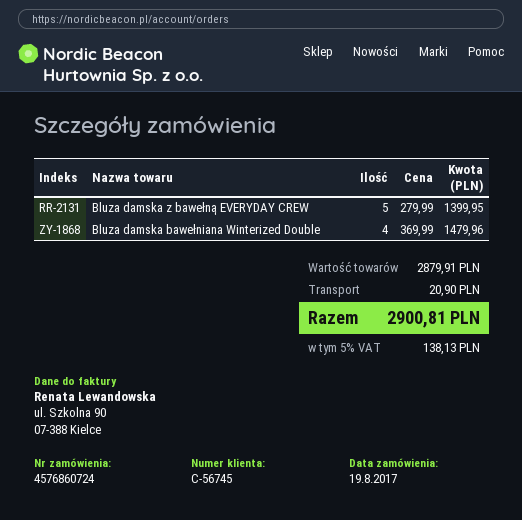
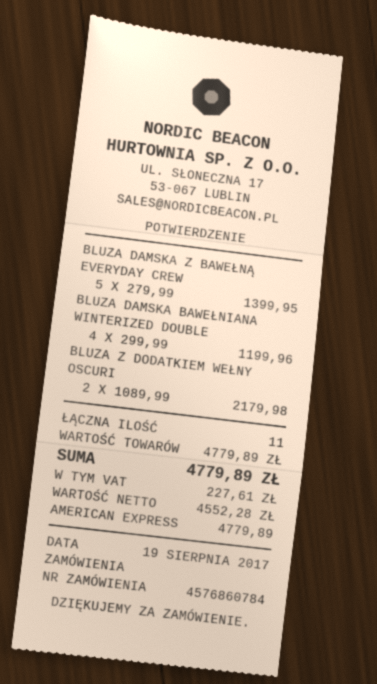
order number: 4576860724 -> 4576860784
Bluza damska bawełniana Winterized Double: 4 x 369.99 = 1479.96 -> 4 x 299.99 = 1199.96
BLUZA Z DODATKIEM WEŁNY OSCURI: none -> 2 x 1089.99 = 2179.98
subtotal: 2879.91 -> 4779.89
shipping: 20.90 -> none
tax: 138.13 -> 227.61
total: 2900.81 -> 4779.89

